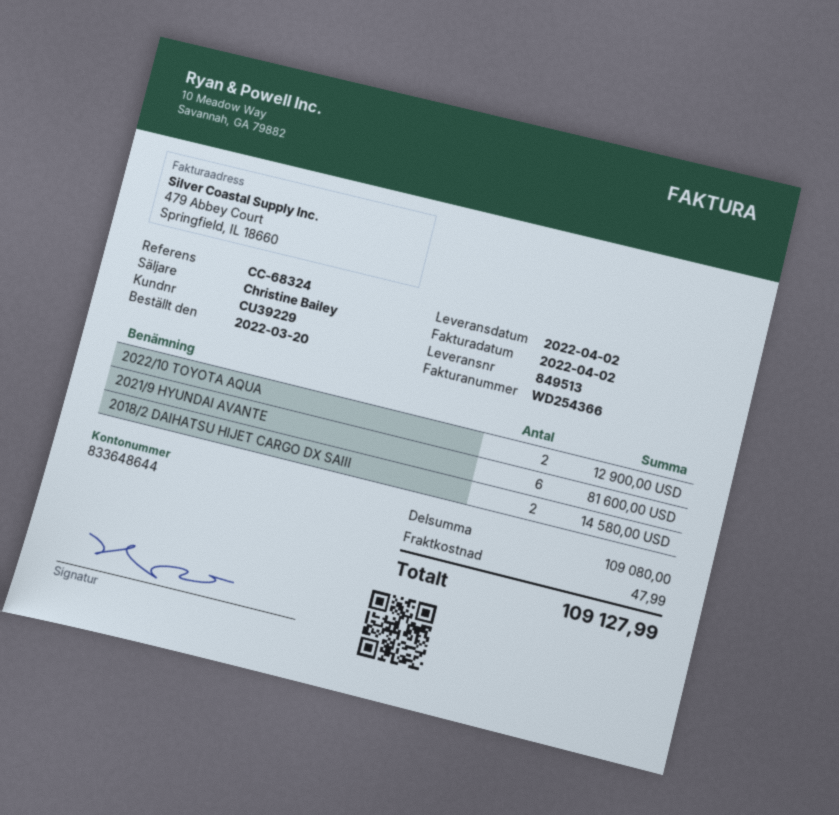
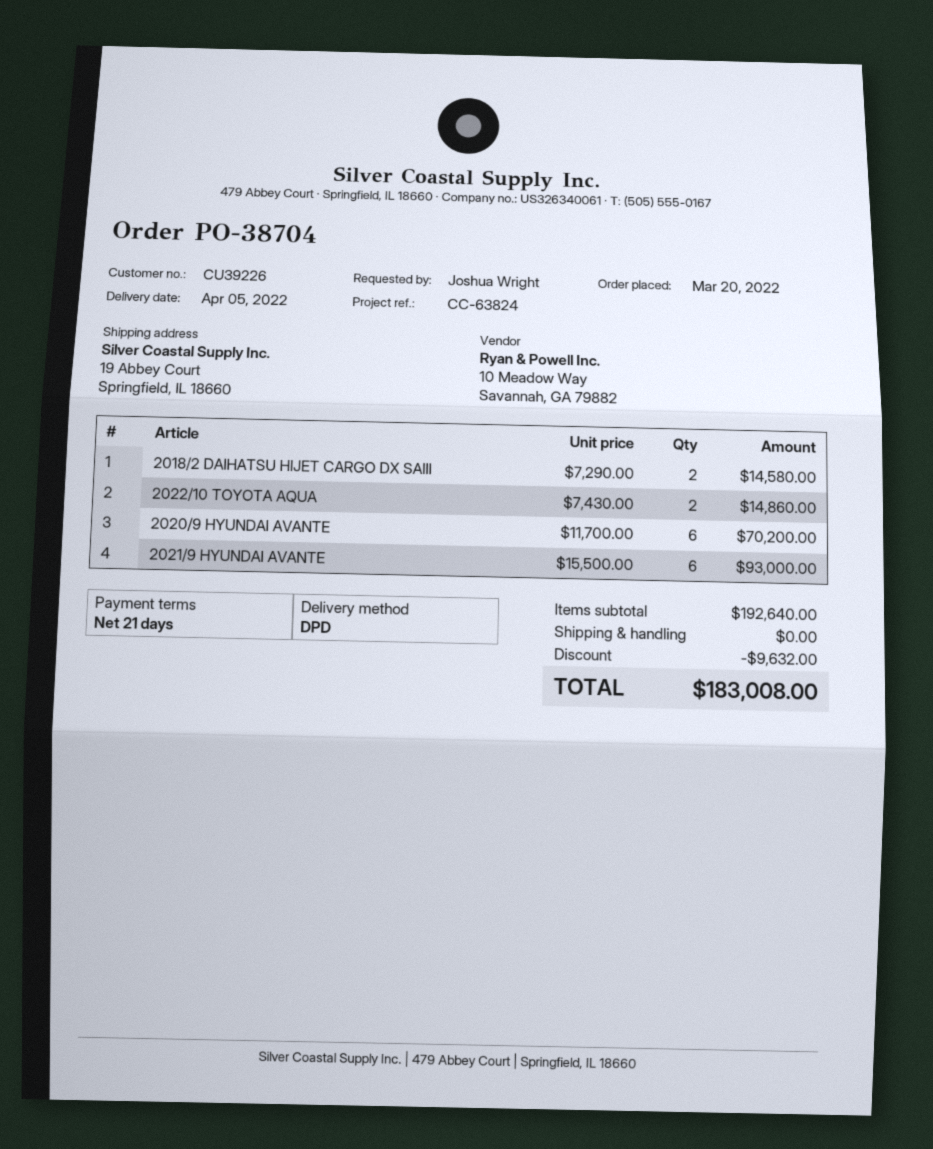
delivery date: 2022-04-02 -> 2022-04-05
customer number: CU39229 -> CU39226
reference: CC-68324 -> CC-63824
2022/10 TOYOTA AQUA: 2 for 12900.00 -> 2 for 14860.00
2021/9 HYUNDAI AVANTE: 6 for 81600.00 -> 6 for 93000.00
2020/9 HYUNDAI AVANTE: none -> 6 for 70200.00
subtotal: 109080.00 -> 192640.00
discount: none -> 9632.00
shipping: 47.99 -> 0.00
total: 109127.99 -> 183008.00

